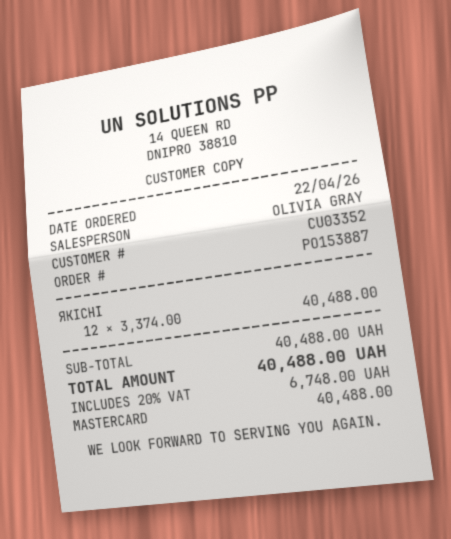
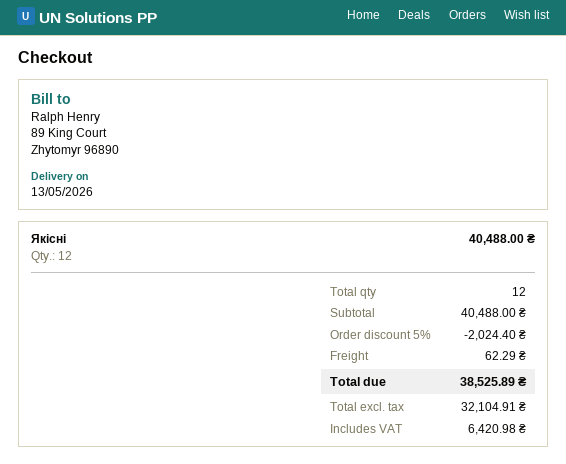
discount: none -> 5% = 2024.40
shipping: none -> 62.29
tax: 6748.00 -> 6420.98
total: 40488.00 -> 38525.89

